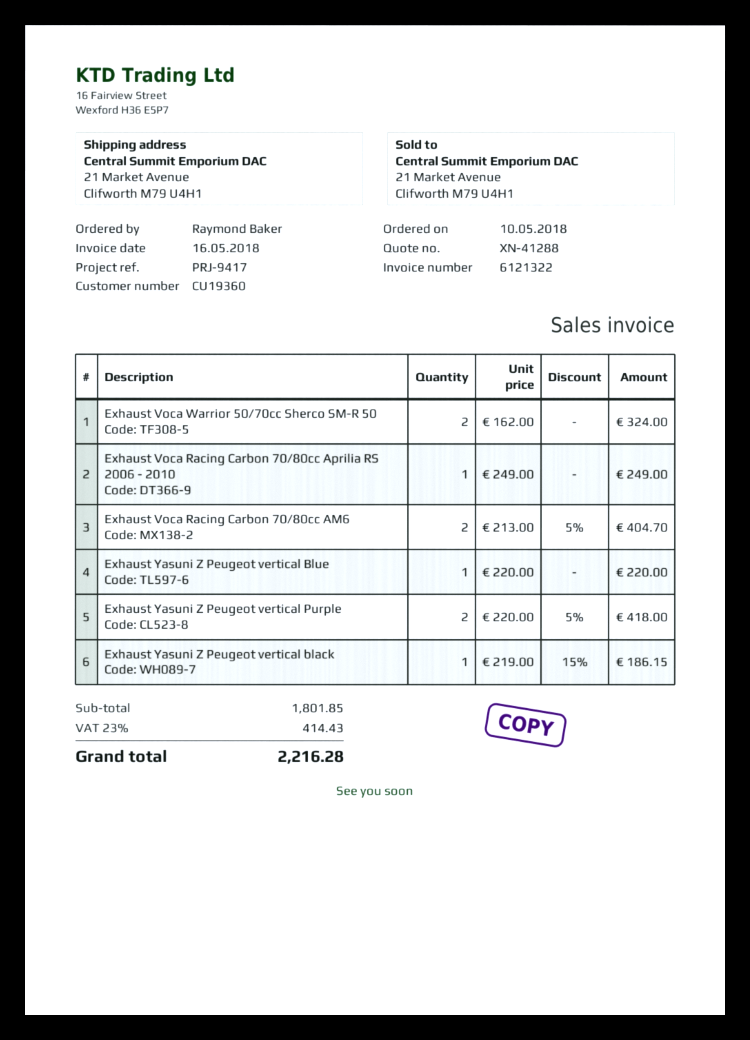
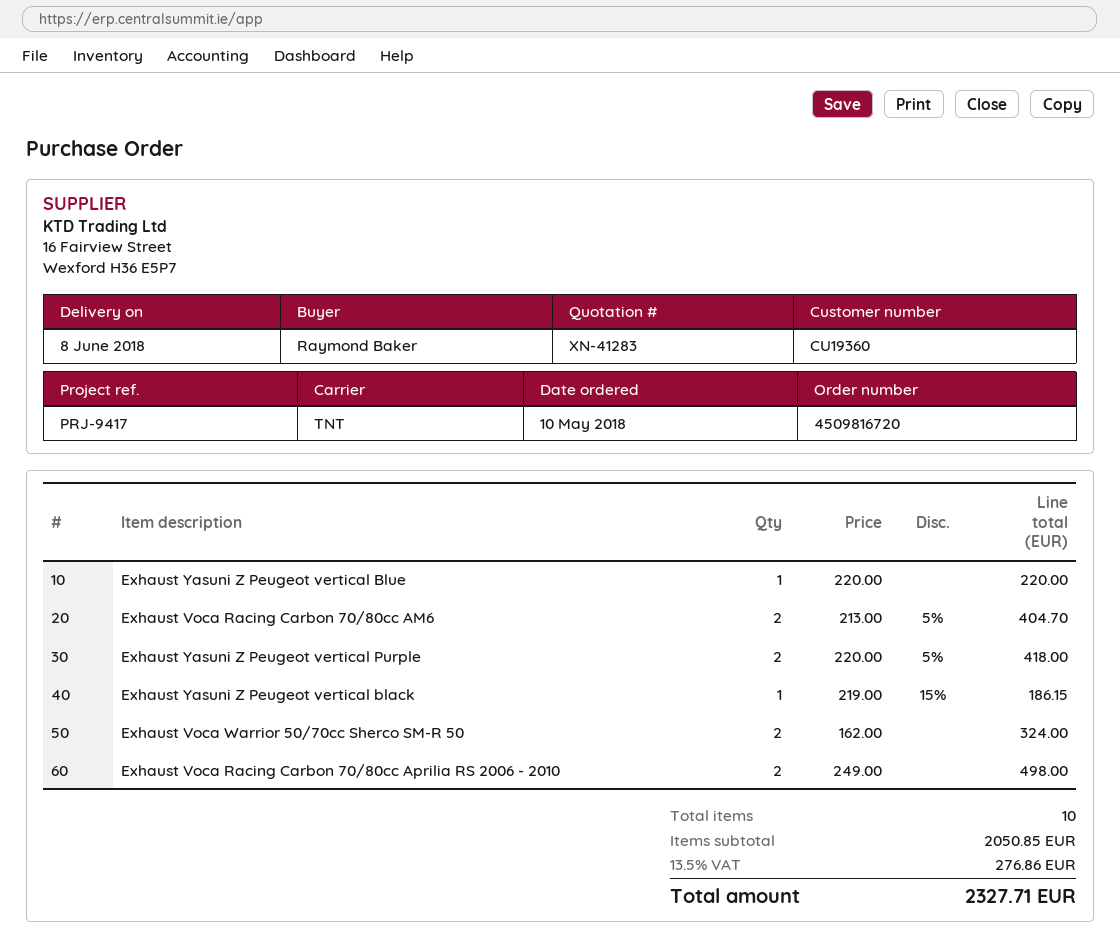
quote number: XN-41288 -> XN-41283
Exhaust Voca Racing Carbon 70/80cc Aprilia RS 2006 - 2010: 1 x 249.00 = 249.00 -> 2 x 249.00 = 498.00
subtotal: 1801.85 -> 2050.85
tax: 23% = 414.43 -> 13.5% = 276.86
total: 2216.28 -> 2327.71

